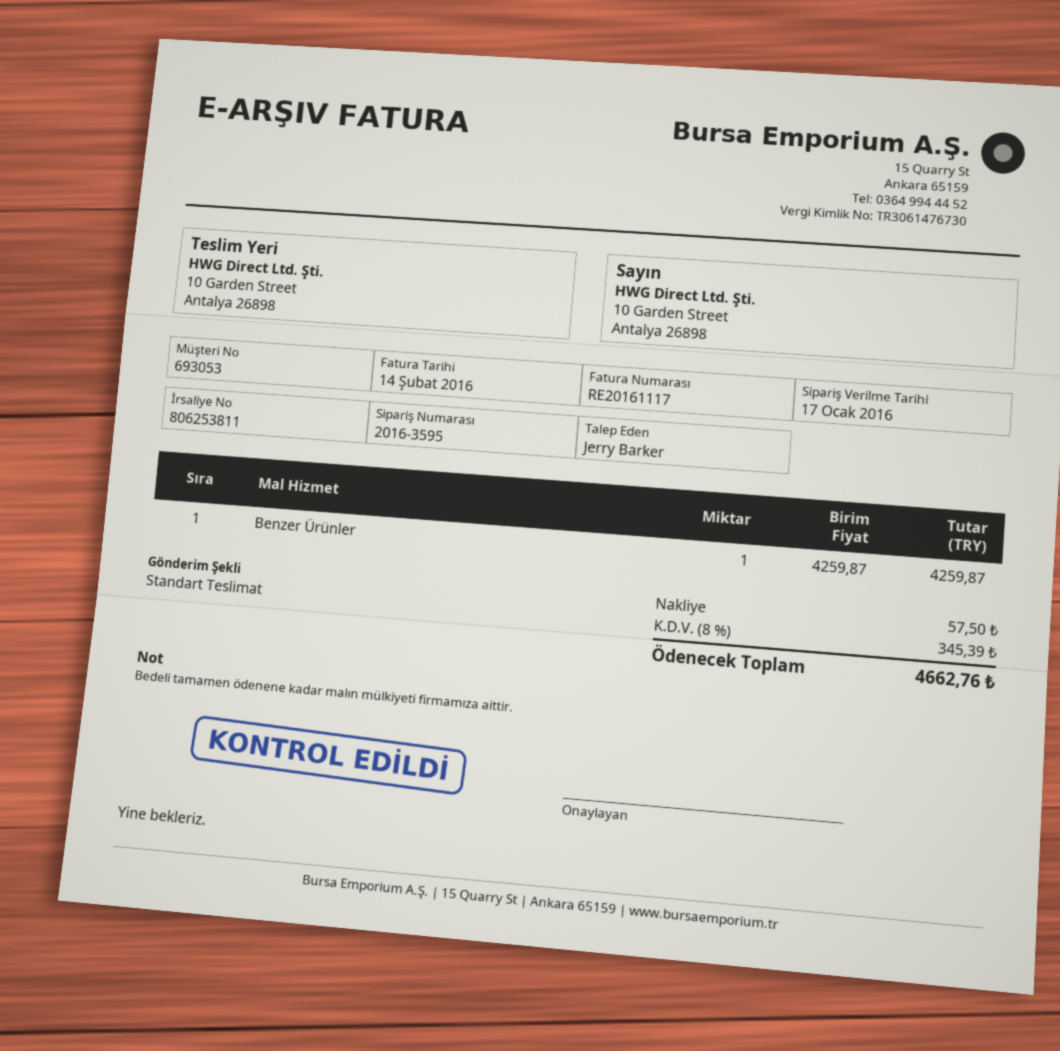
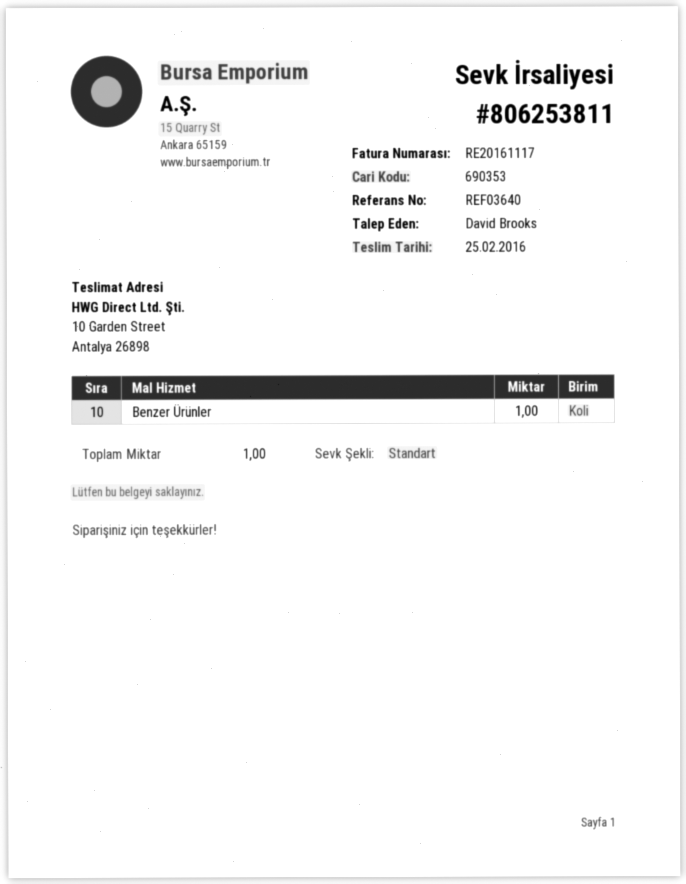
customer number: 693053 -> 690353
ordered by: Jerry Barker -> David Brooks

